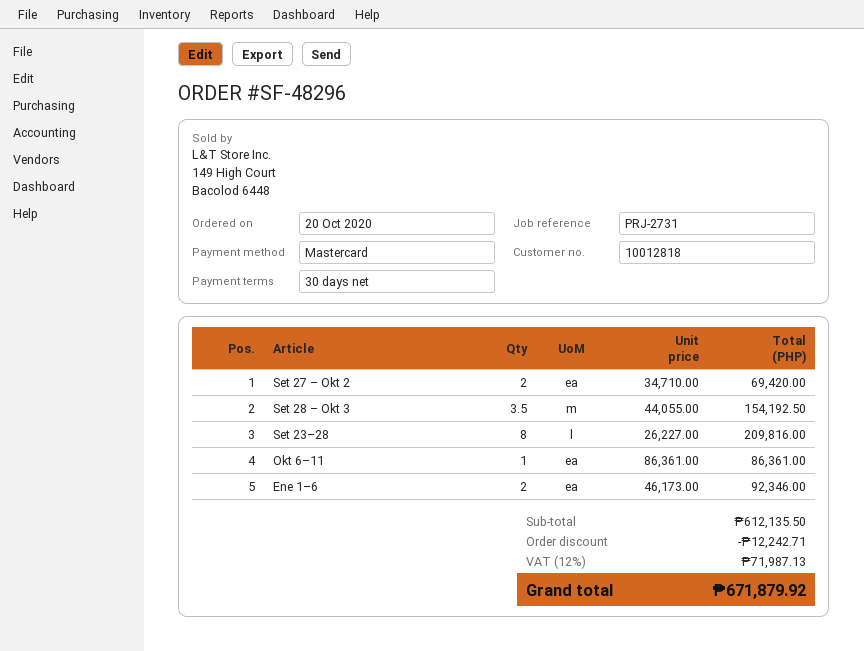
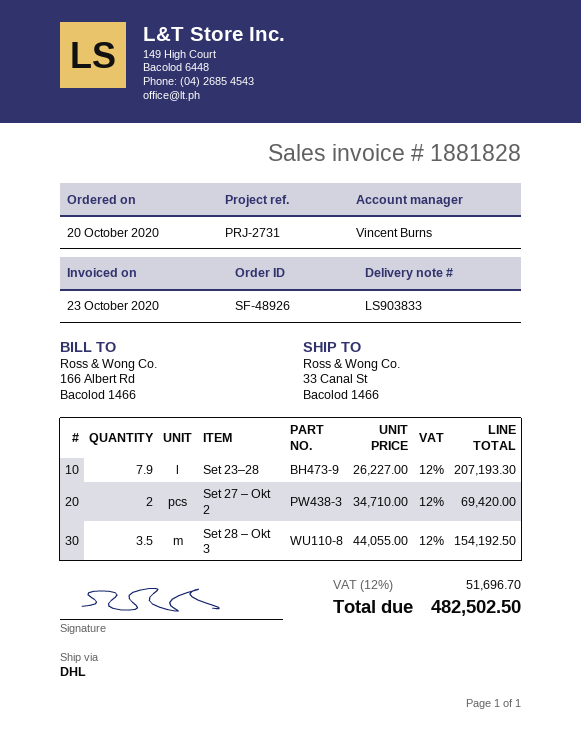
order number: SF-48296 -> SF-48926
Set 23–28: 8 x 26227.00 = 209816.00 -> 7.9 x 26227.00 = 207193.30
Okt 6–11: 1 x 86361.00 = 86361.00 -> none
Ene 1–6: 2 x 46173.00 = 92346.00 -> none
discount: 12242.71 -> none
tax: 12% = 71987.13 -> 12% = 51696.70
total: 671879.92 -> 482502.50

